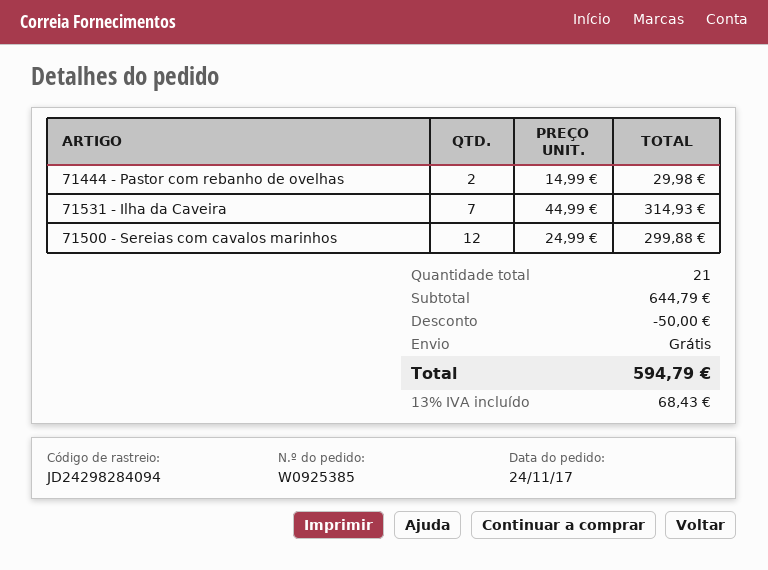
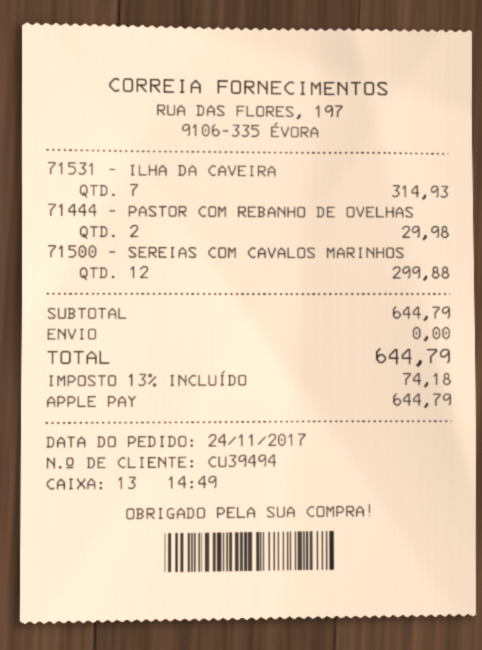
discount: 50.00 -> none
tax: 13% = 68.43 -> 13% = 74.18
total: 594.79 -> 644.79

